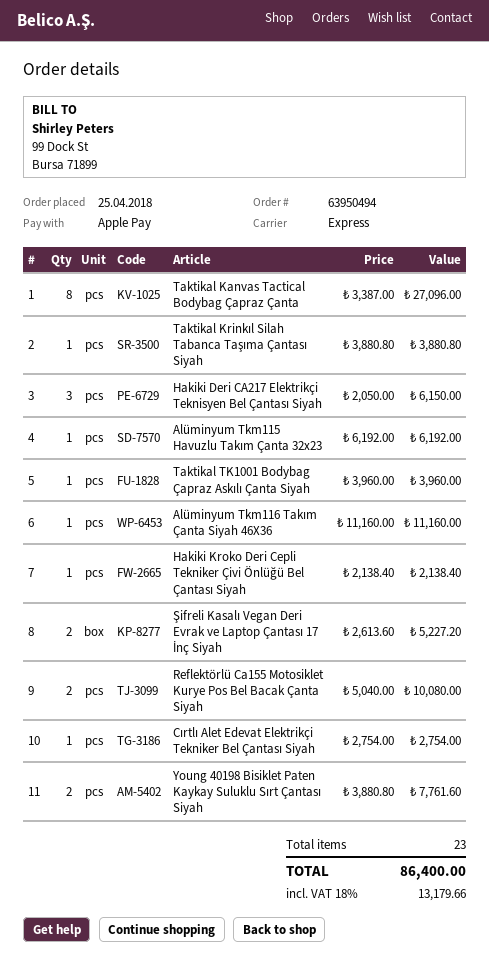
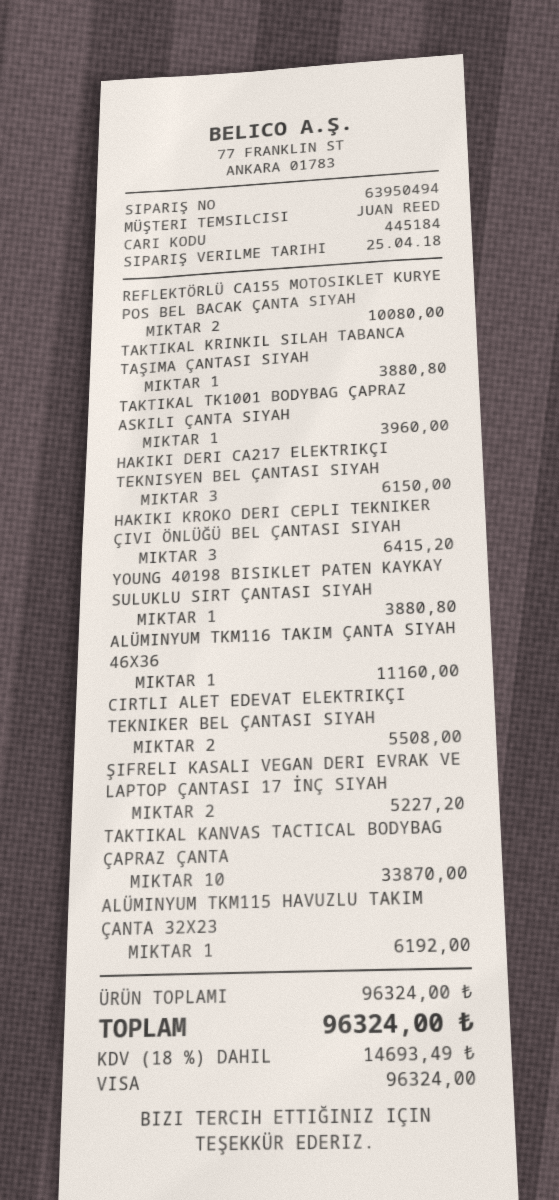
payment method: Apple Pay -> Visa
Taktikal Kanvas Tactical Bodybag Çapraz Çanta: 8 for 27096.00 -> 10 for 33870.00
Hakiki Kroko Deri Cepli Tekniker Çivi Önlüğü Bel Çantası Siyah: 1 for 2138.40 -> 3 for 6415.20
Cırtlı Alet Edevat Elektrikçi Tekniker Bel Çantası Siyah: 1 for 2754.00 -> 2 for 5508.00
Young 40198 Bisiklet Paten Kaykay Suluklu Sırt Çantası Siyah: 2 for 7761.60 -> 1 for 3880.80
tax: 18% = 13179.66 -> 18% = 14693.49
total: 86400.00 -> 96324.00

